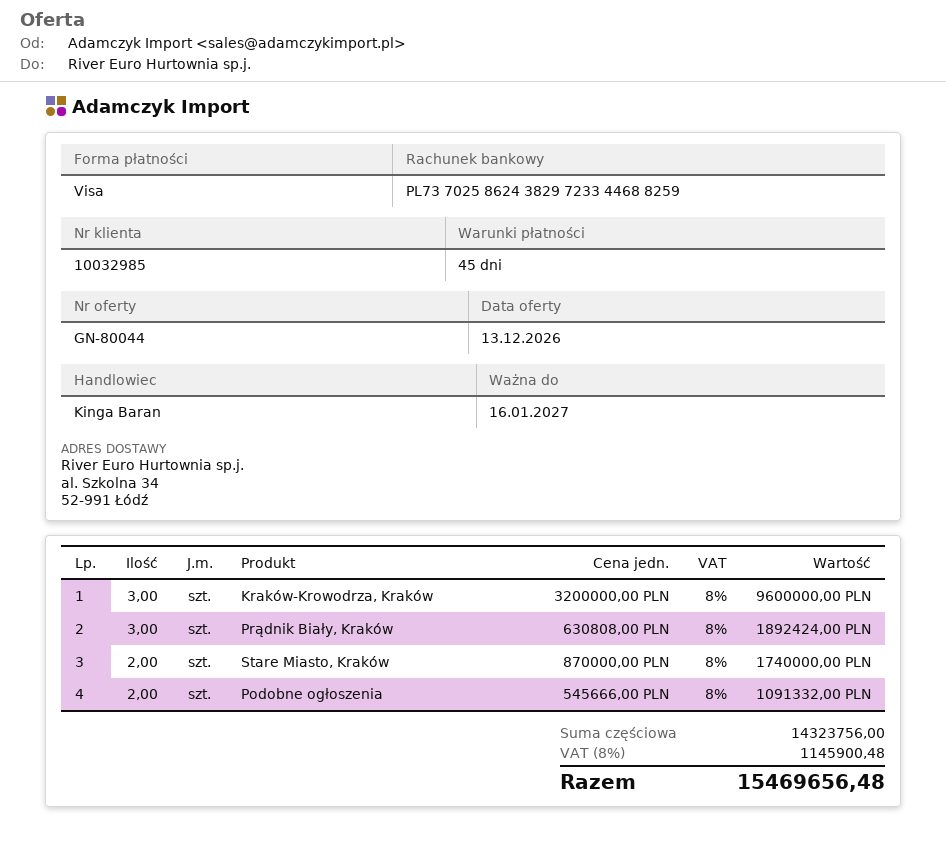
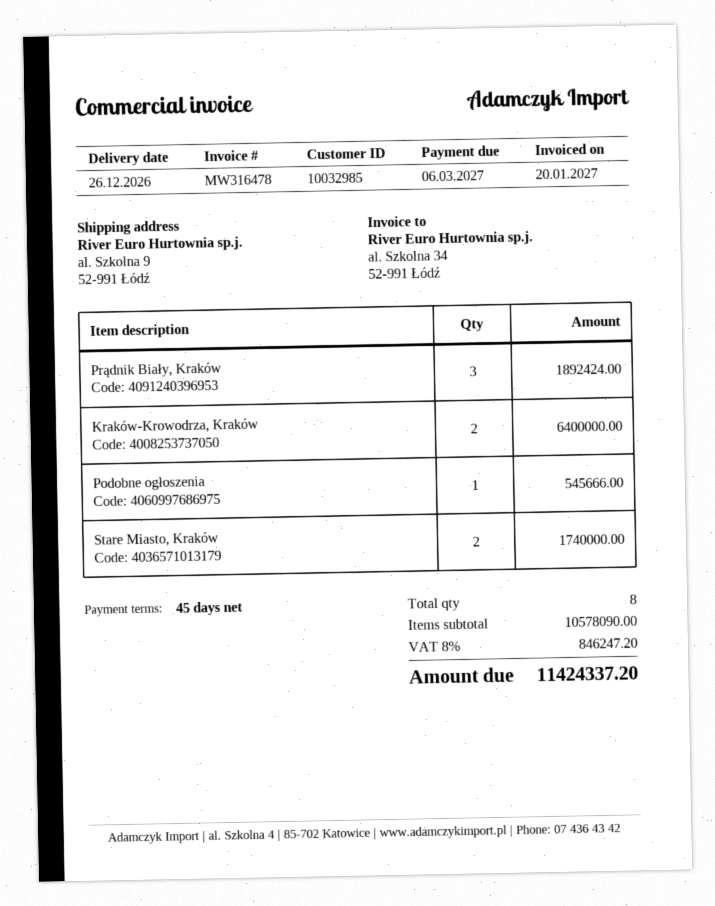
ship to: al. Szkolna 34, 52-991 Łódź -> al. Szkolna 9, 52-991 Łódź
Kraków-Krowodrza, Kraków: 3 for 9600000.00 -> 2 for 6400000.00
Podobne ogłoszenia: 2 for 1091332.00 -> 1 for 545666.00
subtotal: 14323756.00 -> 10578090.00
tax: 8% = 1145900.48 -> 8% = 846247.20
total: 15469656.48 -> 11424337.20

